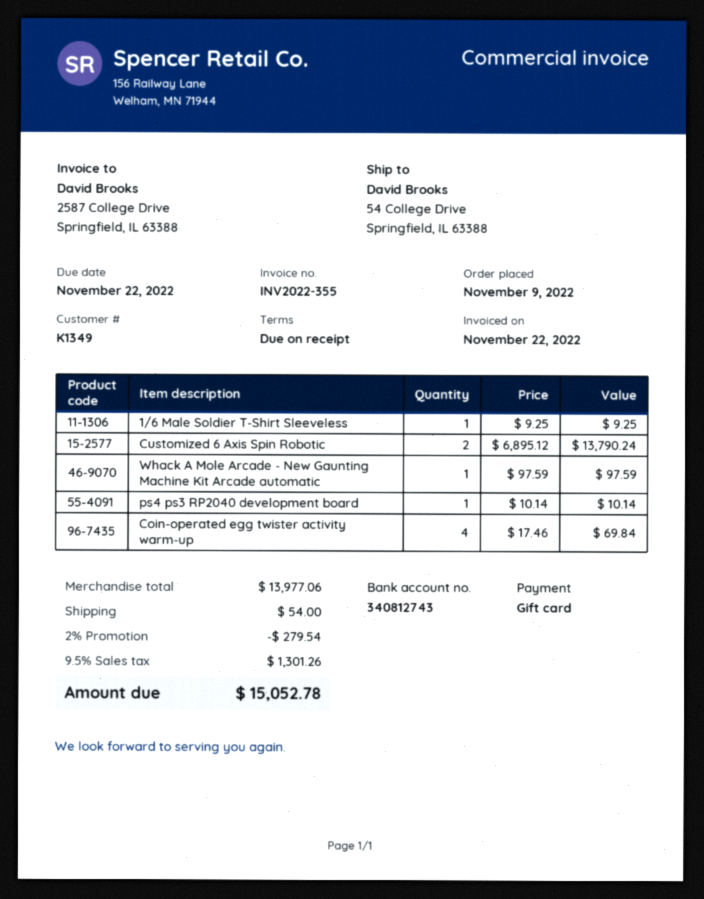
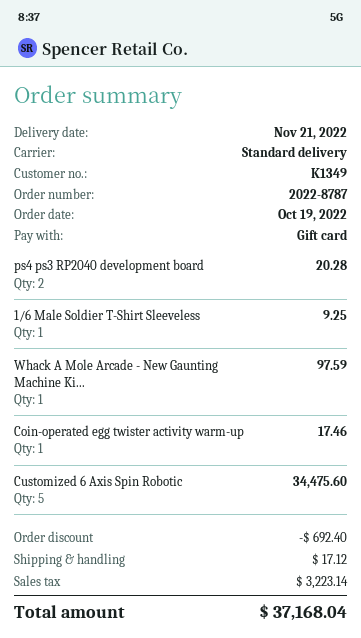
order date: 2022-11-09 -> 2022-10-19
Customized 6 Axis Spin Robotic: 2 for 13790.24 -> 5 for 34475.60
ps4 ps3 RP2040 development board: 1 for 10.14 -> 2 for 20.28
Coin-operated egg twister activity warm-up: 4 for 69.84 -> 1 for 17.46
discount: 279.54 -> 692.40
shipping: 54.00 -> 17.12
tax: 1301.26 -> 3223.14
total: 15052.78 -> 37168.04

